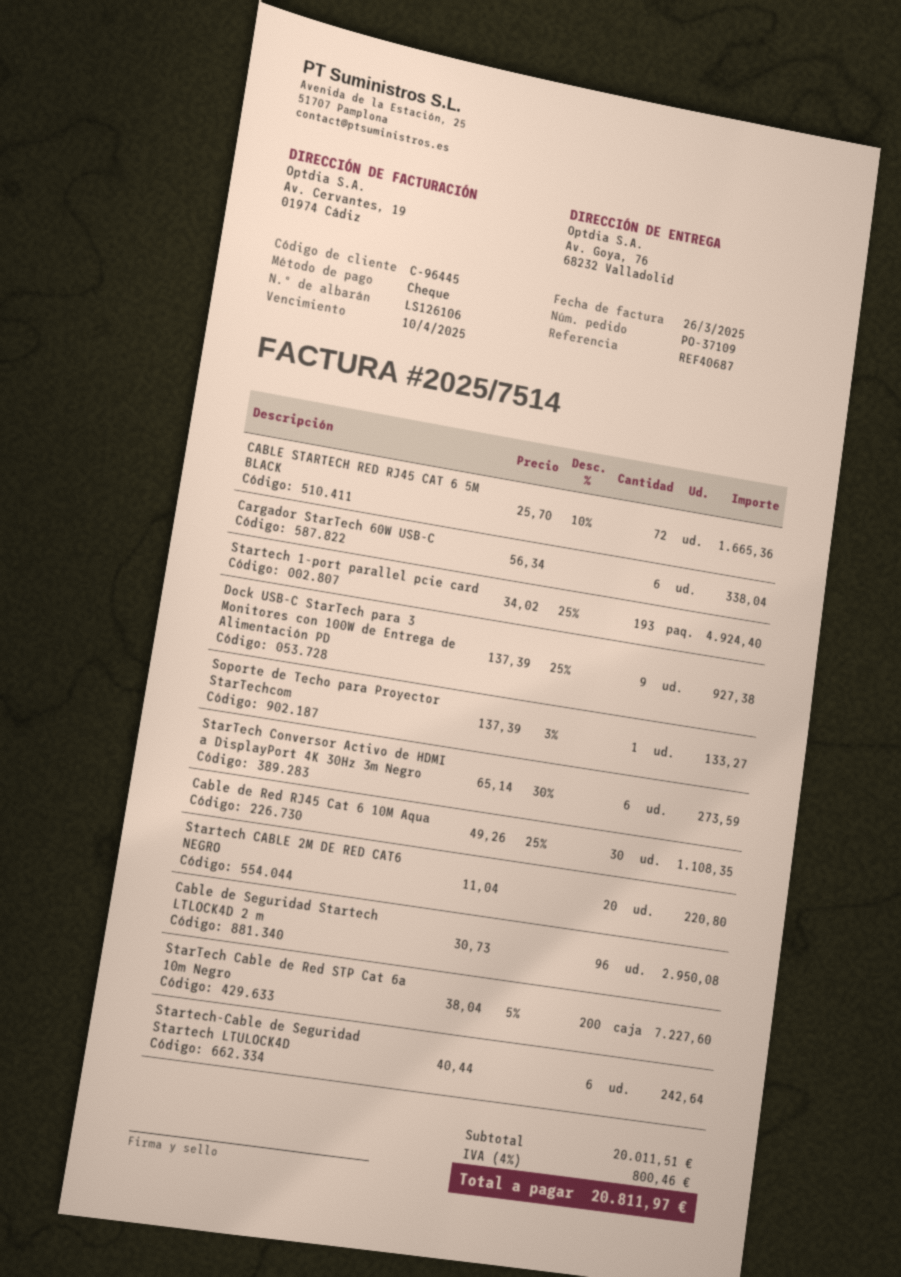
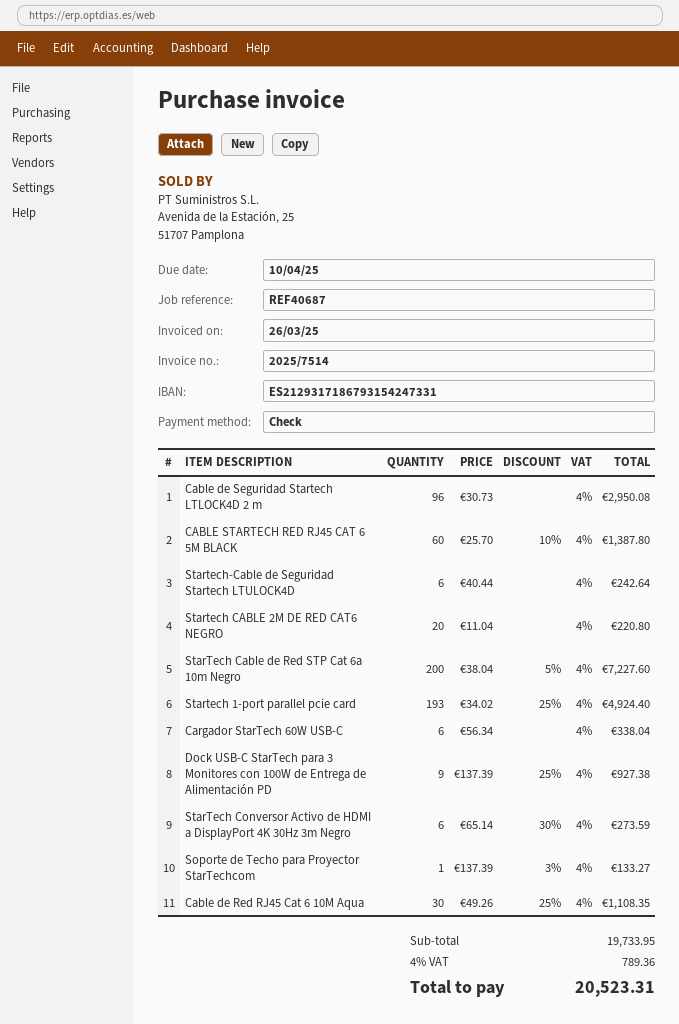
CABLE STARTECH RED RJ45 CAT 6 5M BLACK: 72 x 25.70 - 10% = 1665.36 -> 60 x 25.70 - 10% = 1387.80
subtotal: 20011.51 -> 19733.95
tax: 4% = 800.46 -> 4% = 789.36
total: 20811.97 -> 20523.31

